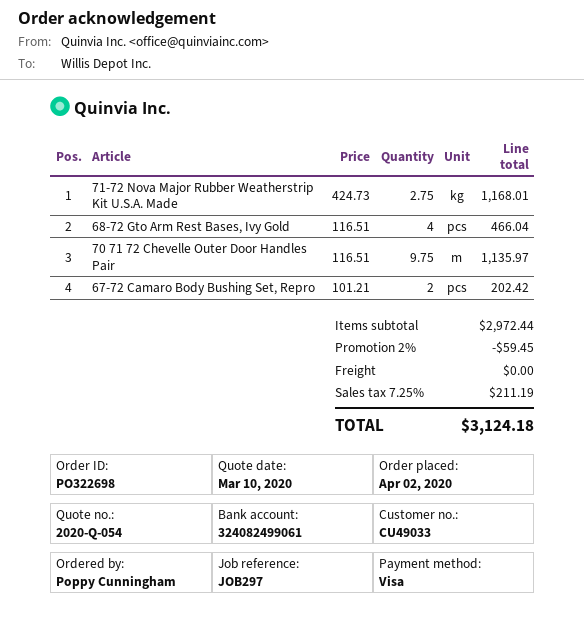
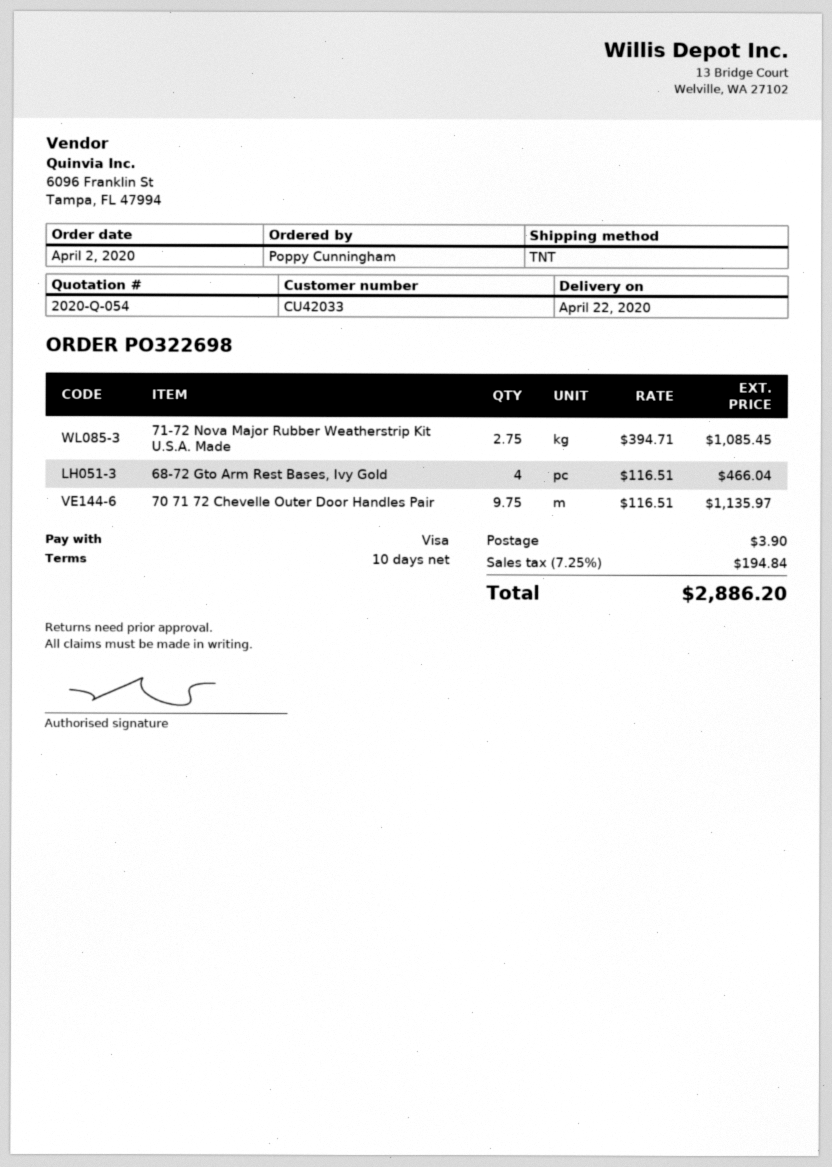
customer number: CU49033 -> CU42033
71-72 Nova Major Rubber Weatherstrip Kit U.S.A. Made: 2.75 x 424.73 = 1168.01 -> 2.75 x 394.71 = 1085.45
67-72 Camaro Body Bushing Set, Repro: 2 x 101.21 = 202.42 -> none
discount: 2% = 59.45 -> none
shipping: 0.00 -> 3.90
tax: 7.25% = 211.19 -> 7.25% = 194.84
total: 3124.18 -> 2886.20

